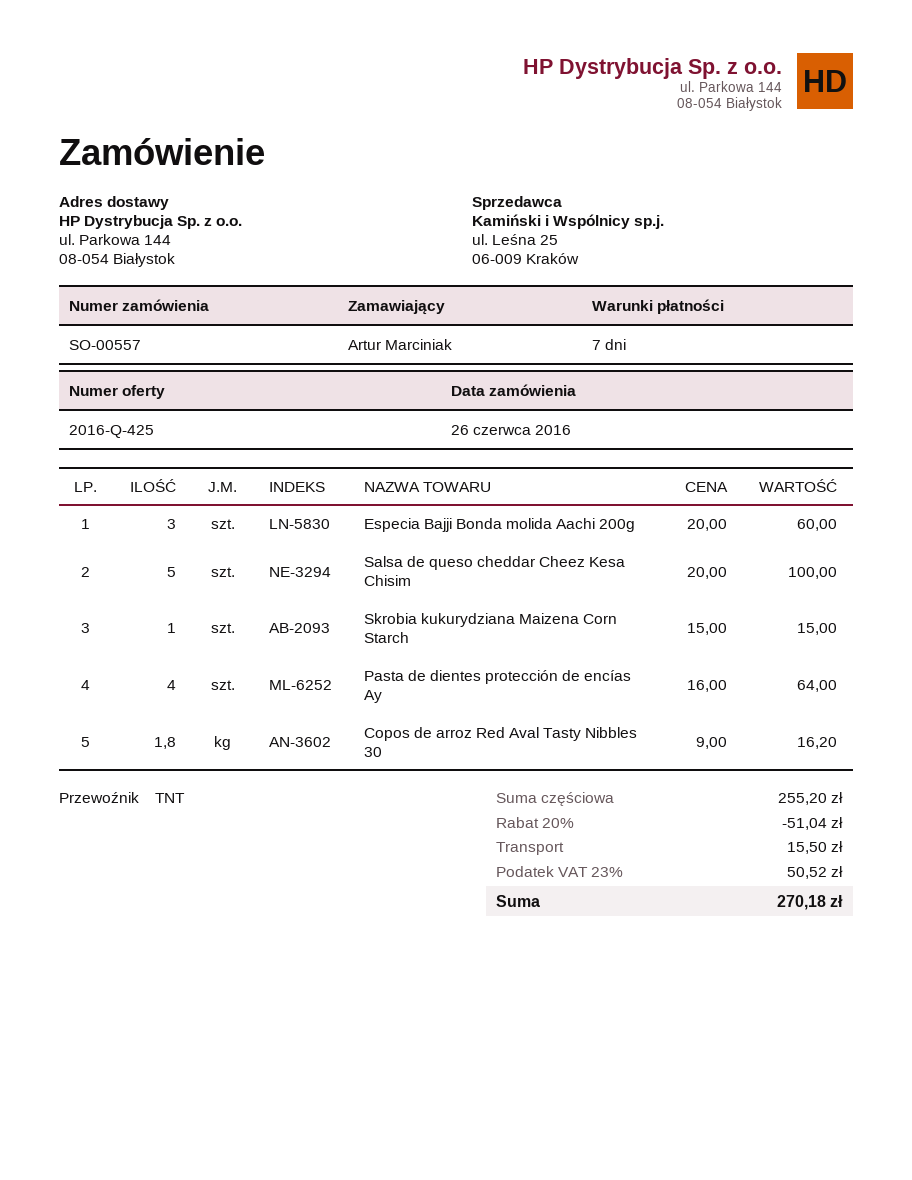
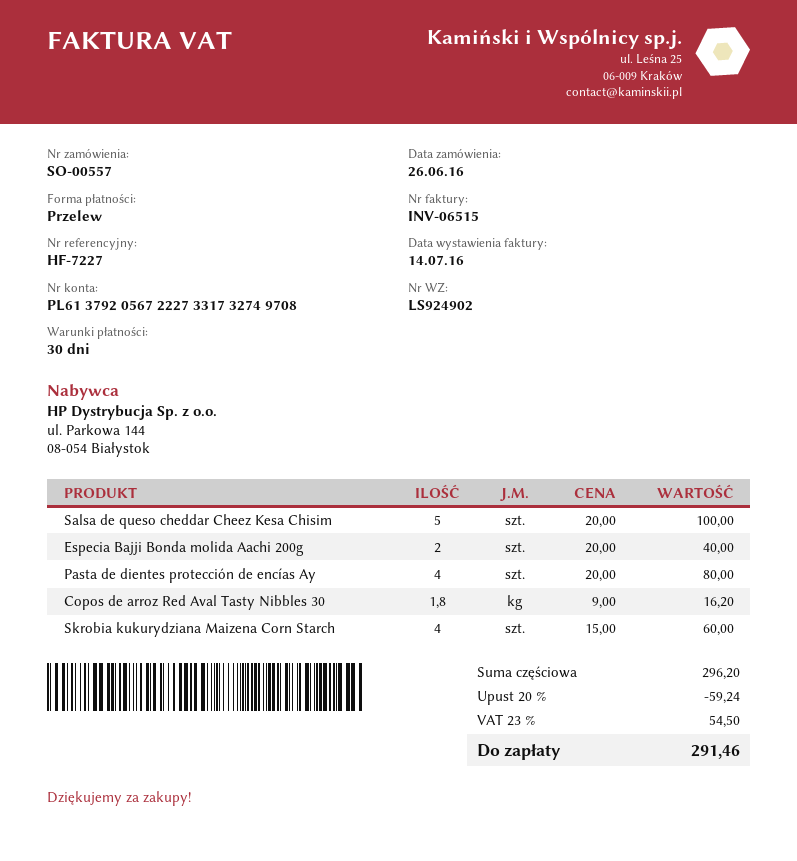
payment terms: 7 days -> 30 days
Especia Bajji Bonda molida Aachi 200g: 3 x 20.00 = 60.00 -> 2 x 20.00 = 40.00
Skrobia kukurydziana Maizena Corn Starch: 1 x 15.00 = 15.00 -> 4 x 15.00 = 60.00
Pasta de dientes protección de encías Ay: 4 x 16.00 = 64.00 -> 4 x 20.00 = 80.00
subtotal: 255.20 -> 296.20
discount: 20% = 51.04 -> 20% = 59.24
shipping: 15.50 -> none
tax: 23% = 50.52 -> 23% = 54.50
total: 270.18 -> 291.46

